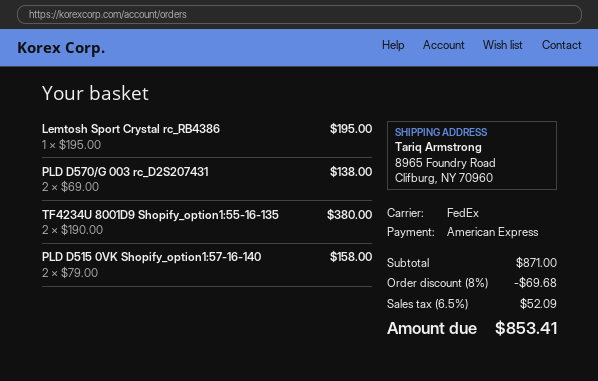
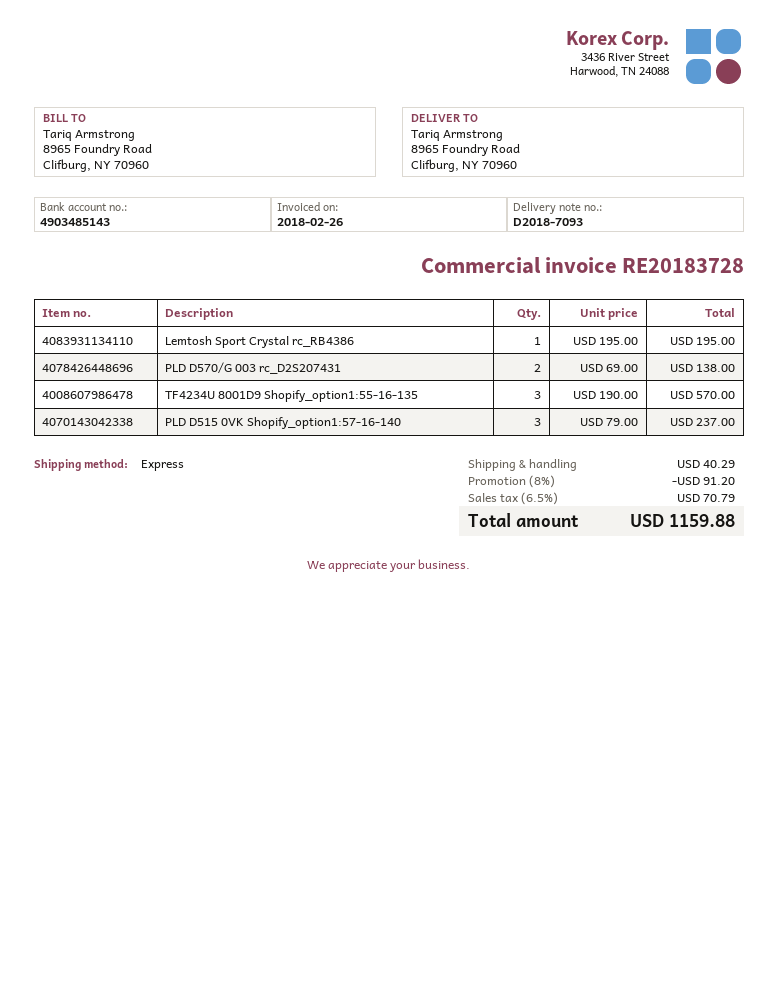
shipping method: FedEx -> express
TF4234U 8001D9 Shopify_option1:55-16-135: 2 x 190.00 = 380.00 -> 3 x 190.00 = 570.00
PLD D515 0VK Shopify_option1:57-16-140: 2 x 79.00 = 158.00 -> 3 x 79.00 = 237.00
discount: 8% = 69.68 -> 8% = 91.20
shipping: none -> 40.29
tax: 6.5% = 52.09 -> 6.5% = 70.79
total: 853.41 -> 1159.88

